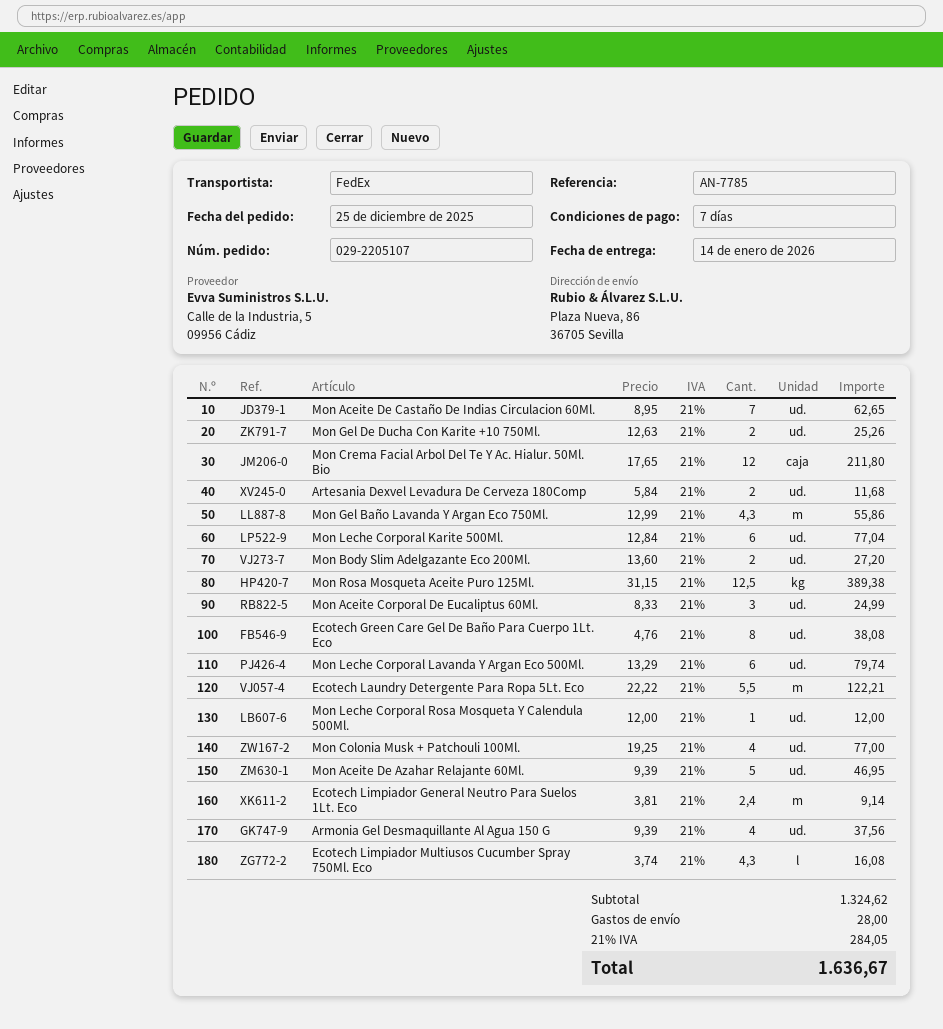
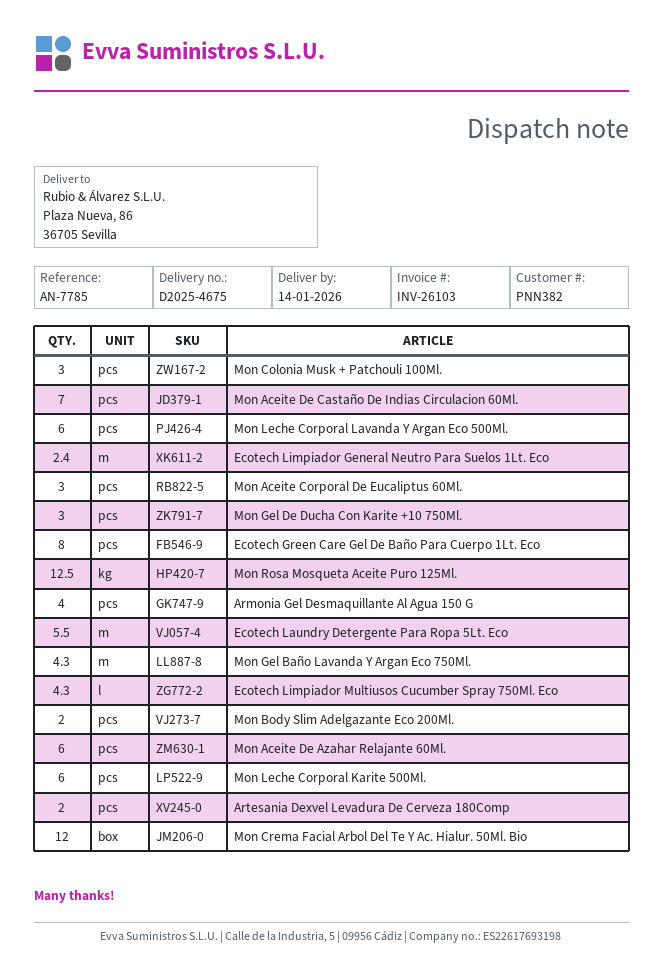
Mon Gel De Ducha Con Karite +10 750Ml.: 2 -> 3
Mon Leche Corporal Rosa Mosqueta Y Calendula 500Ml.: 1 -> none
Mon Colonia Musk + Patchouli 100Ml.: 4 -> 3
Mon Aceite De Azahar Relajante 60Ml.: 5 -> 6

